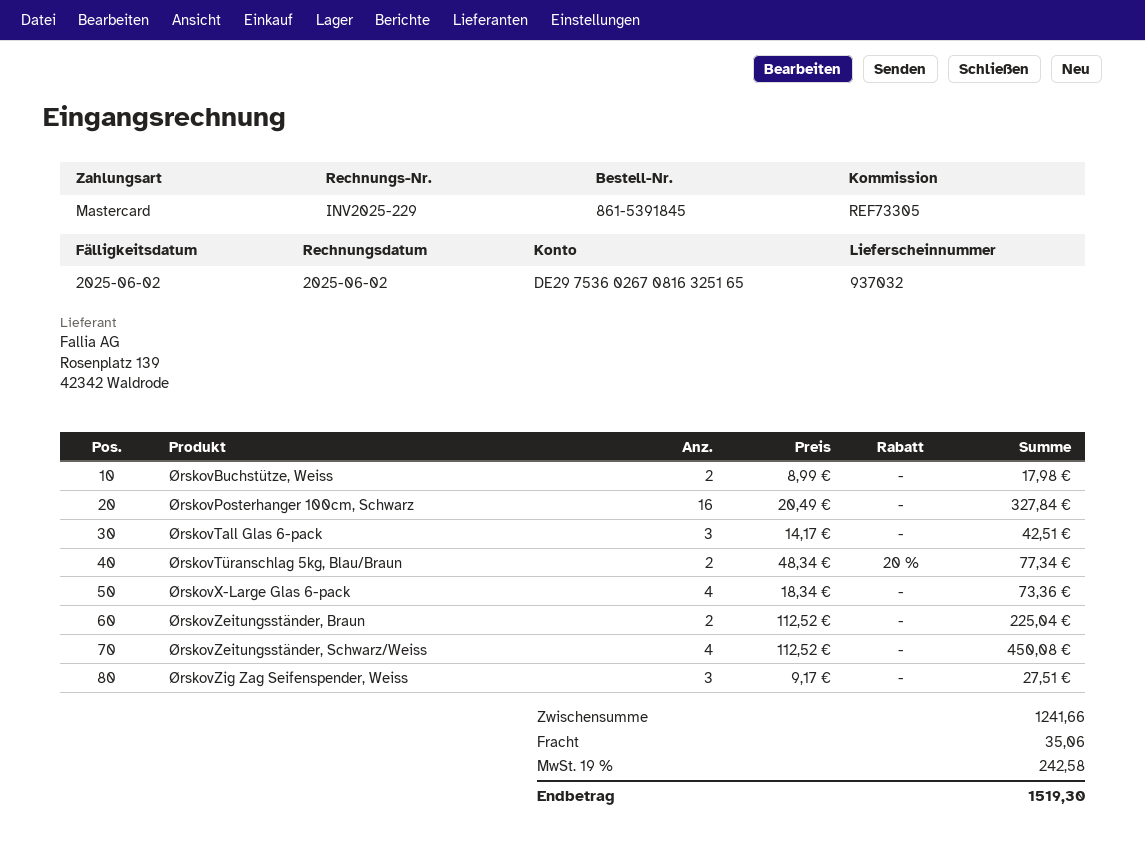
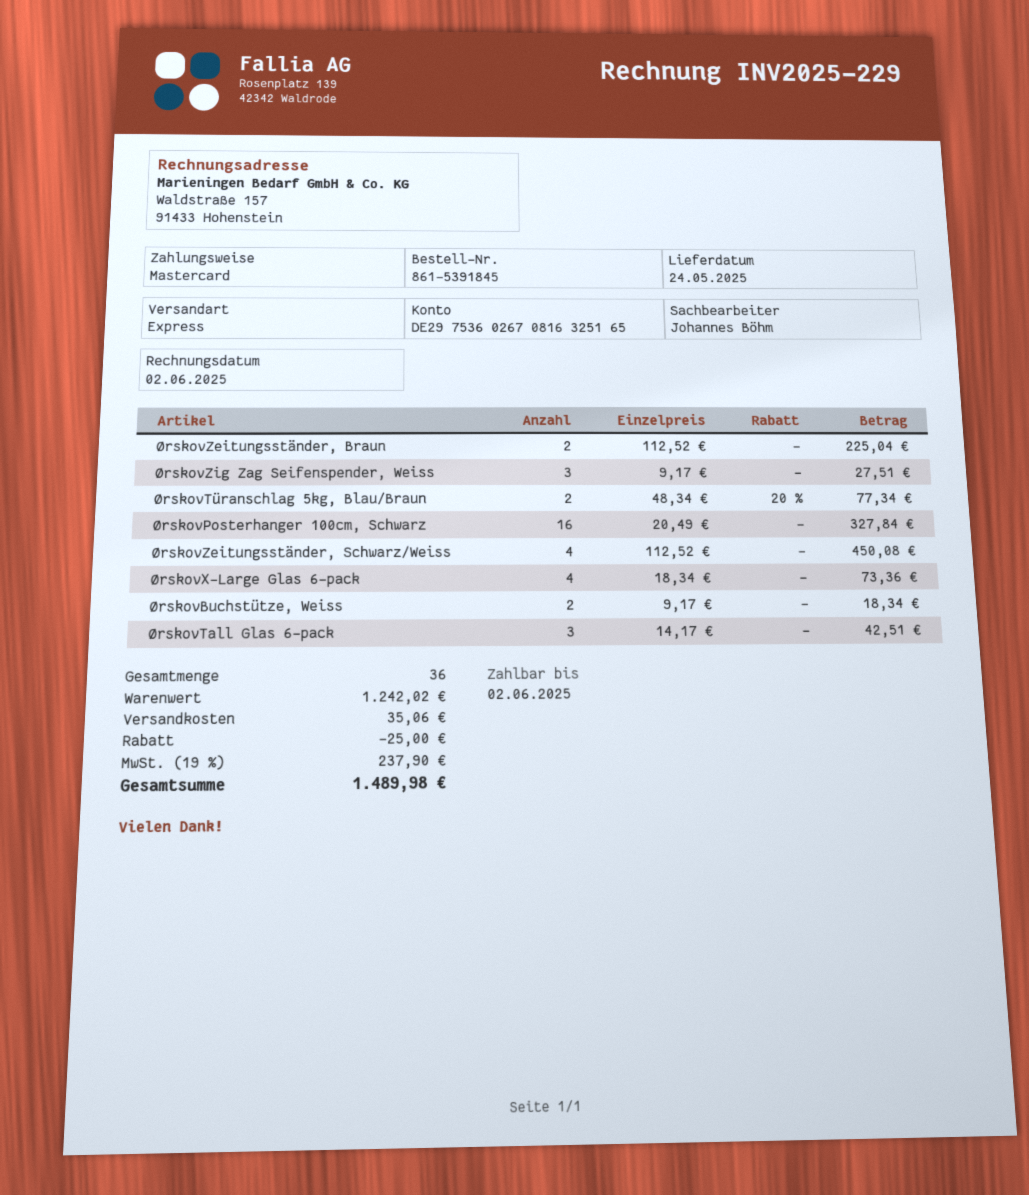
ØrskovBuchstütze, Weiss: 2 x 8.99 = 17.98 -> 2 x 9.17 = 18.34
subtotal: 1241.66 -> 1242.02
discount: none -> 25.00
tax: 19% = 242.58 -> 19% = 237.90
total: 1519.30 -> 1489.98

